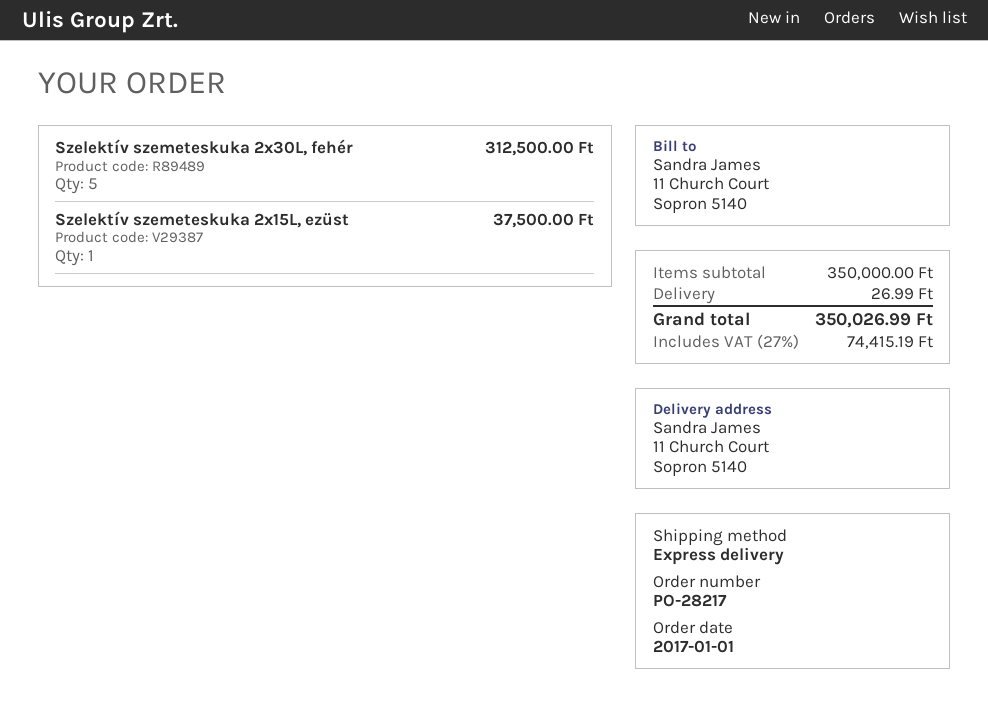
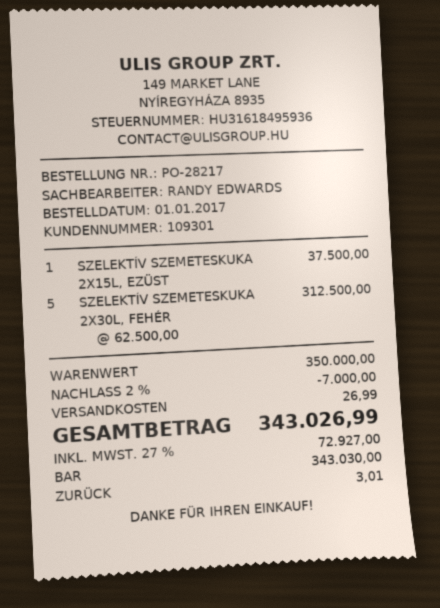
discount: none -> 2% = 7000.00
tax: 27% = 74415.19 -> 27% = 72927.00
total: 350026.99 -> 343026.99

